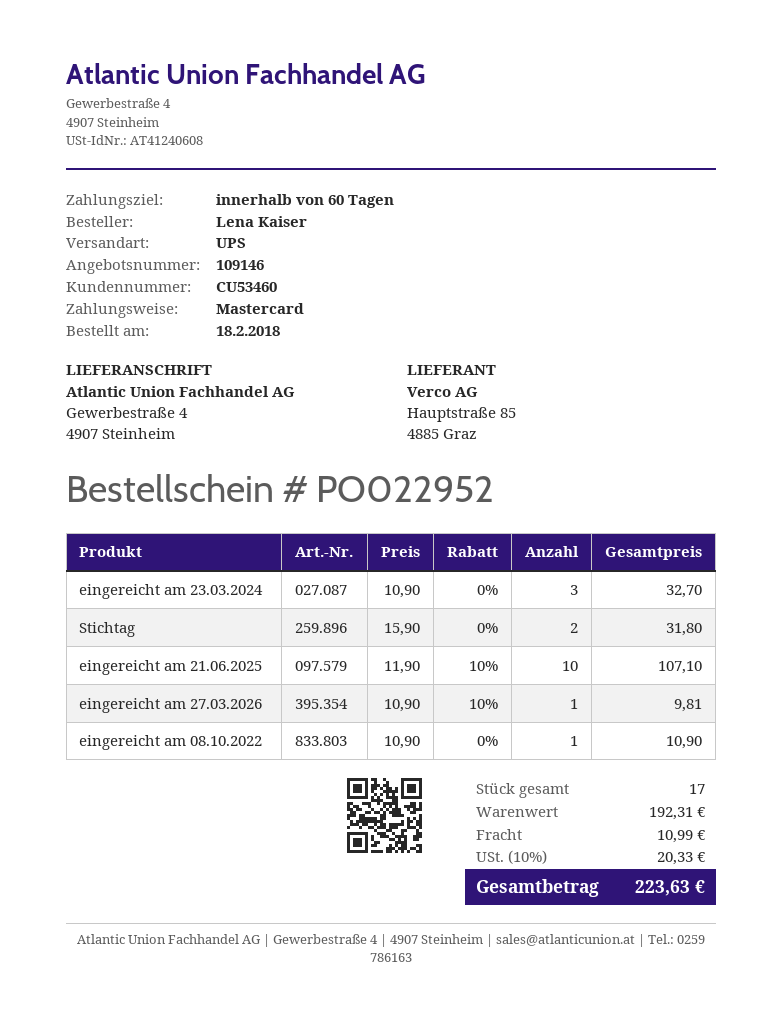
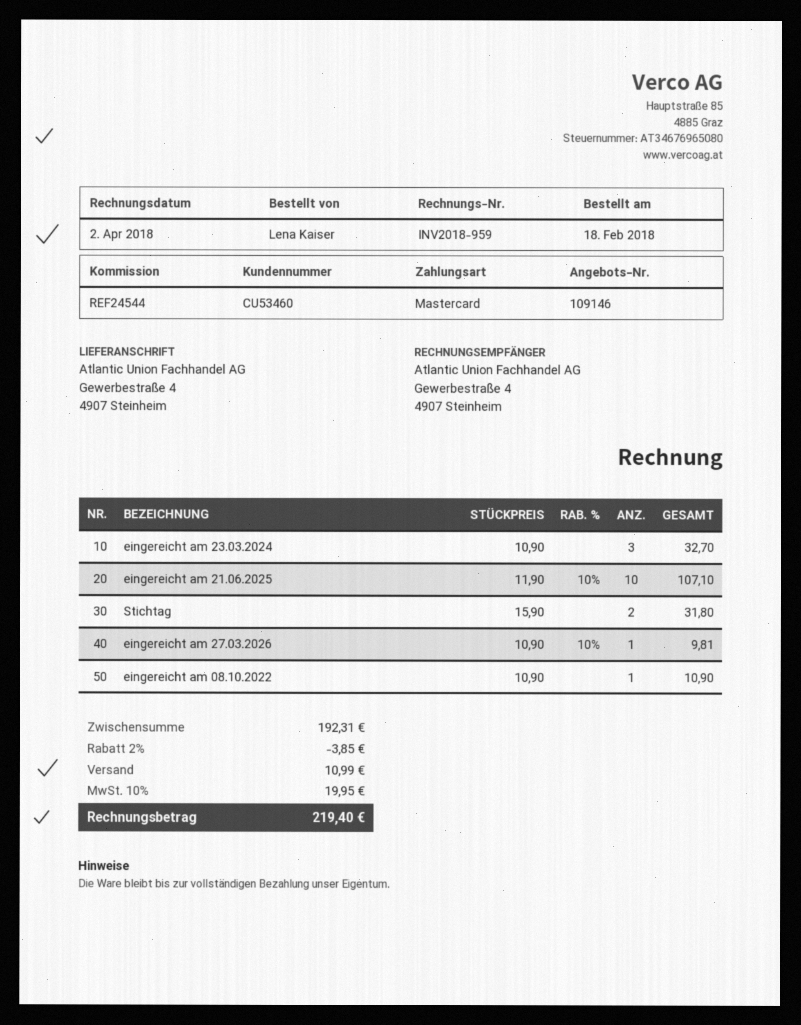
discount: none -> 2% = 3.85
tax: 10% = 20.33 -> 10% = 19.95
total: 223.63 -> 219.40

